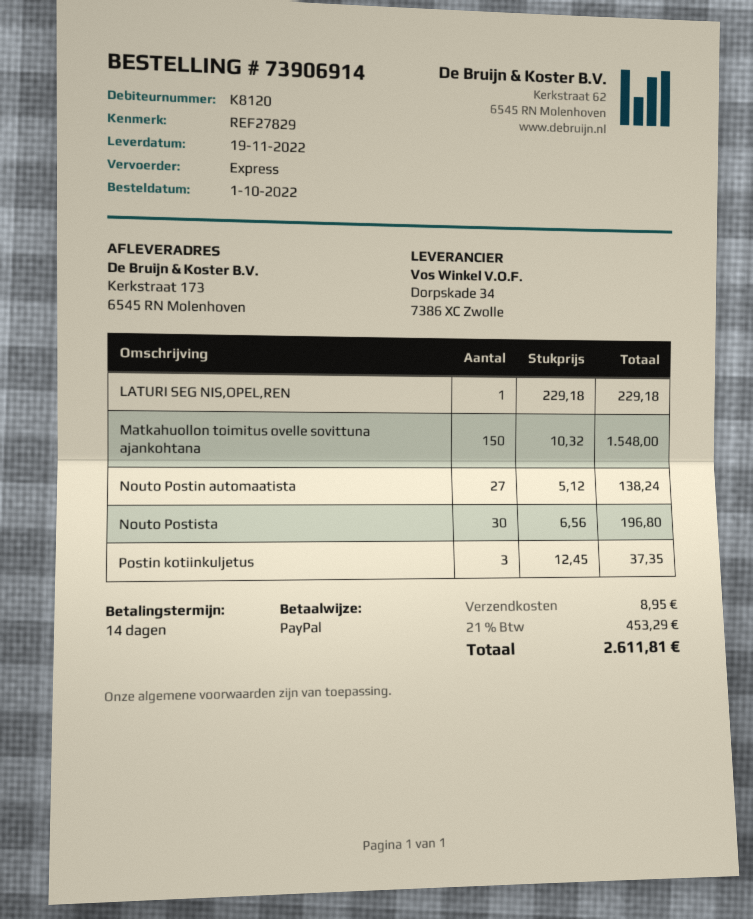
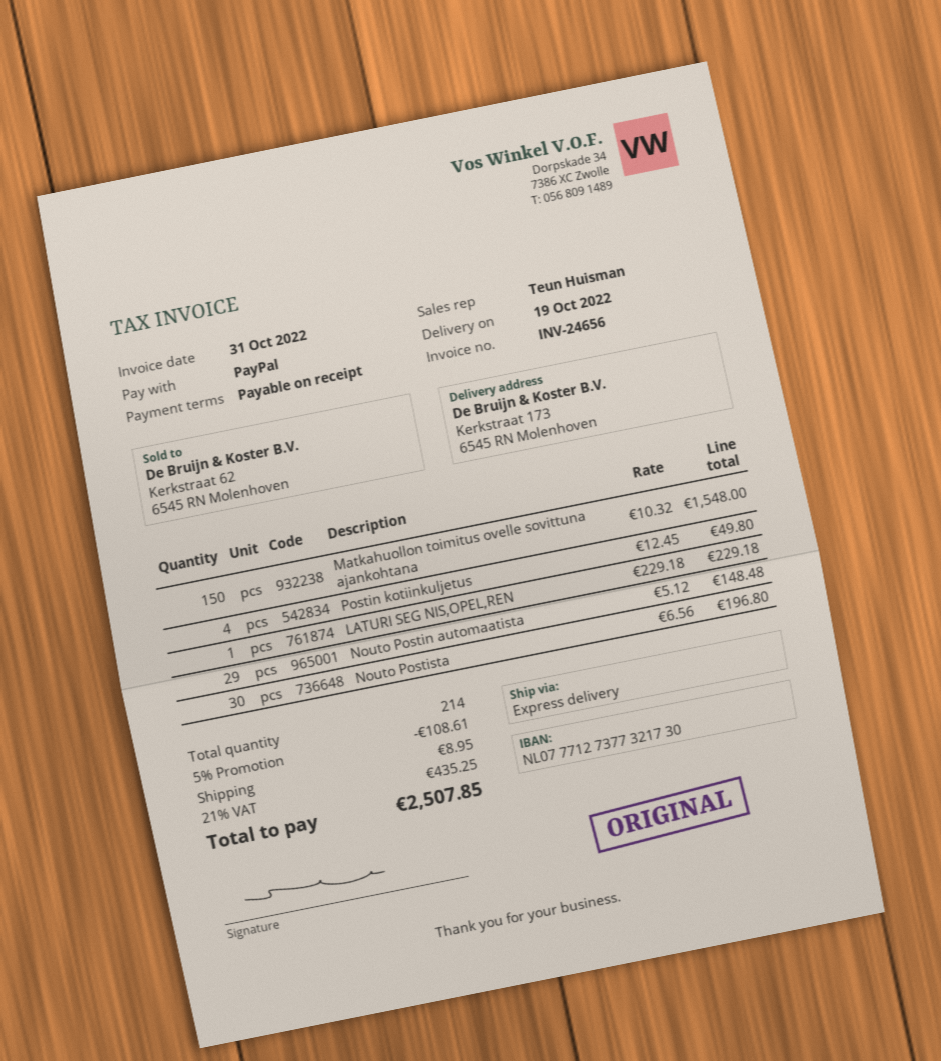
delivery date: 2022-11-19 -> 2022-10-19
payment terms: 14 days -> on receipt
Nouto Postin automaatista: 27 x 5.12 = 138.24 -> 29 x 5.12 = 148.48
Postin kotiinkuljetus: 3 x 12.45 = 37.35 -> 4 x 12.45 = 49.80
discount: none -> 5% = 108.61
tax: 21% = 453.29 -> 21% = 435.25
total: 2611.81 -> 2507.85

